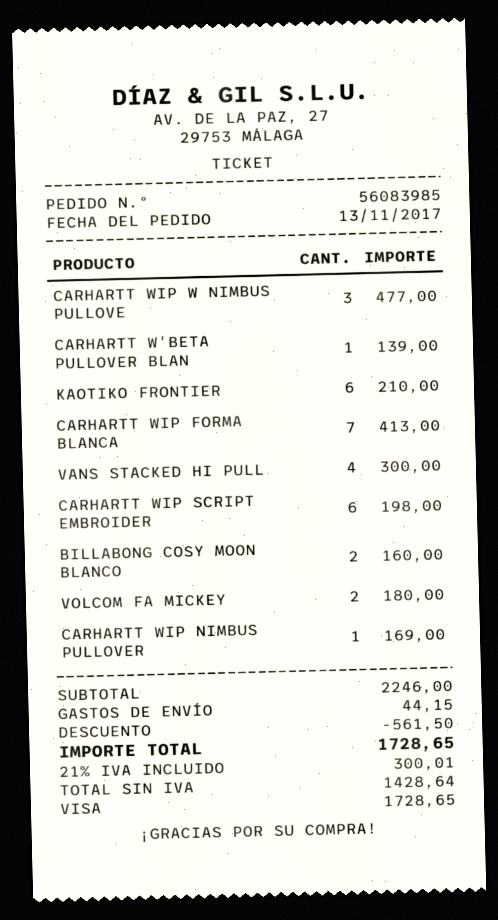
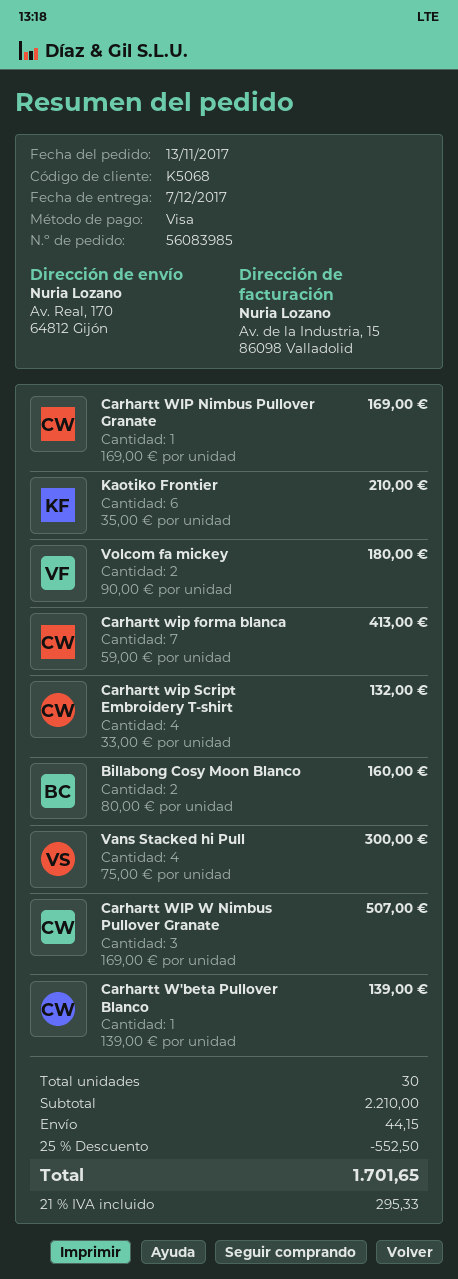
CARHARTT WIP W NIMBUS PULLOVE: 3 for 477.00 -> 3 for 507.00
CARHARTT WIP SCRIPT EMBROIDER: 6 for 198.00 -> 4 for 132.00
subtotal: 2246.00 -> 2210.00
discount: 561.50 -> 552.50
tax: 21% = 300.01 -> 21% = 295.33
total: 1728.65 -> 1701.65

